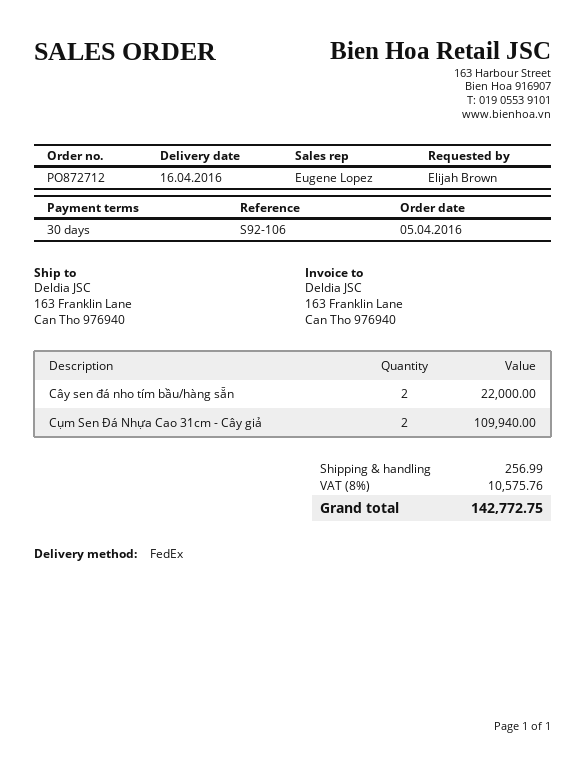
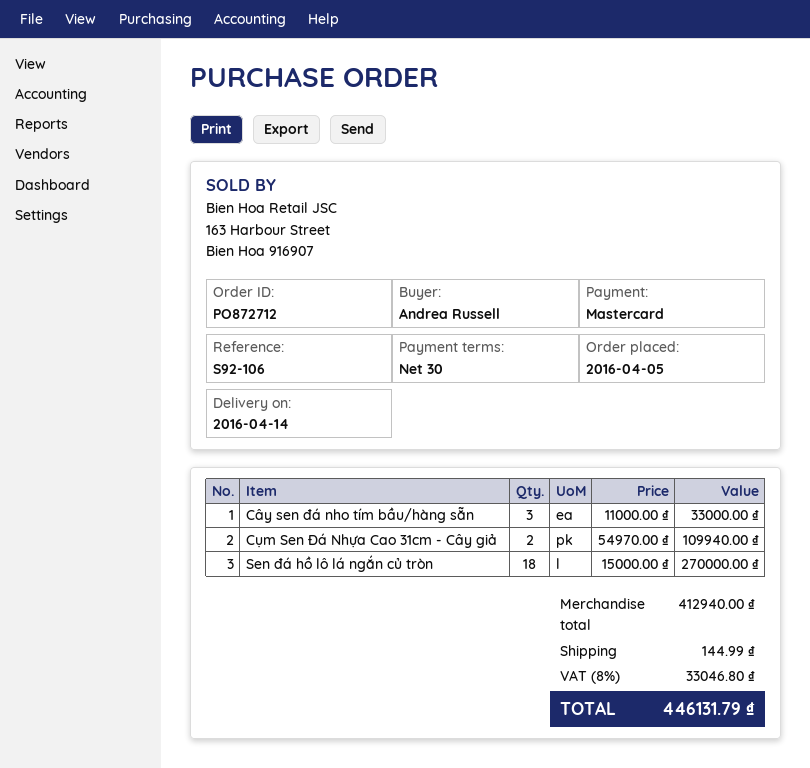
delivery date: 2016-04-16 -> 2016-04-14
ordered by: Elijah Brown -> Andrea Russell
Cây sen đá nho tím bầu/hàng sẵn: 2 for 22000.00 -> 3 for 33000.00
Sen đá hồ lô lá ngắn củ tròn: none -> 18 for 270000.00
shipping: 256.99 -> 144.99
tax: 8% = 10575.76 -> 8% = 33046.80
total: 142772.75 -> 446131.79

